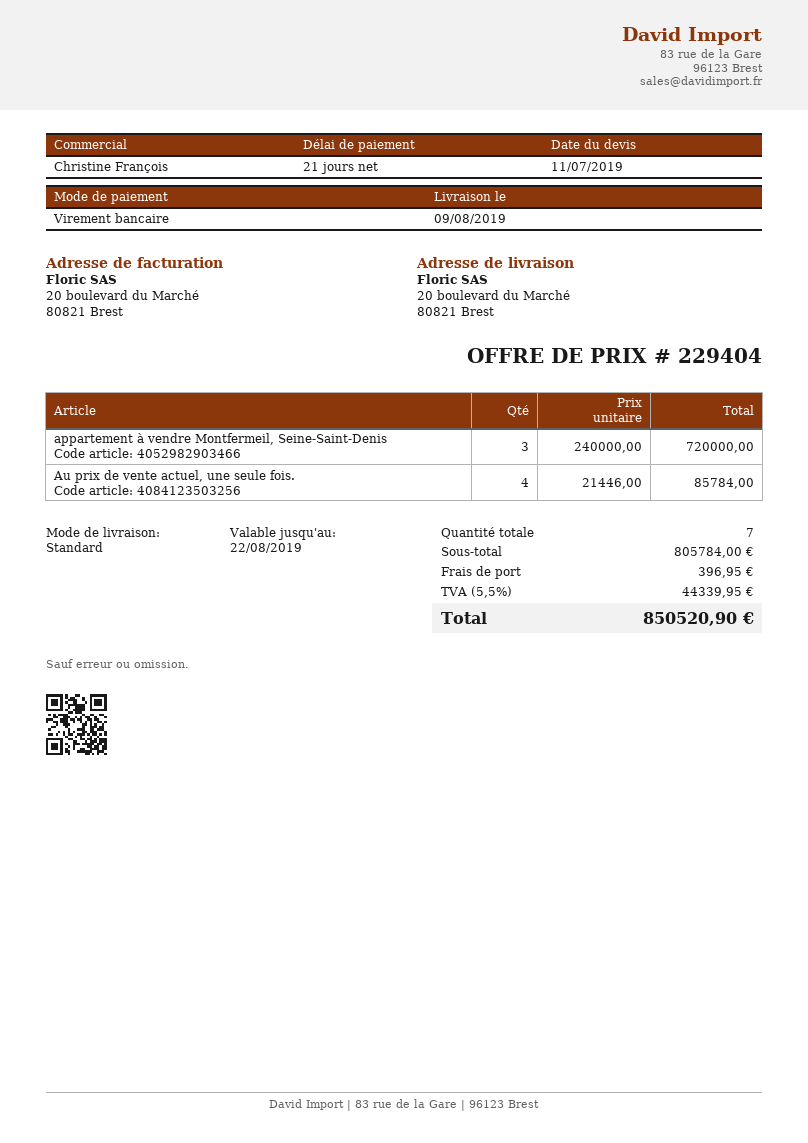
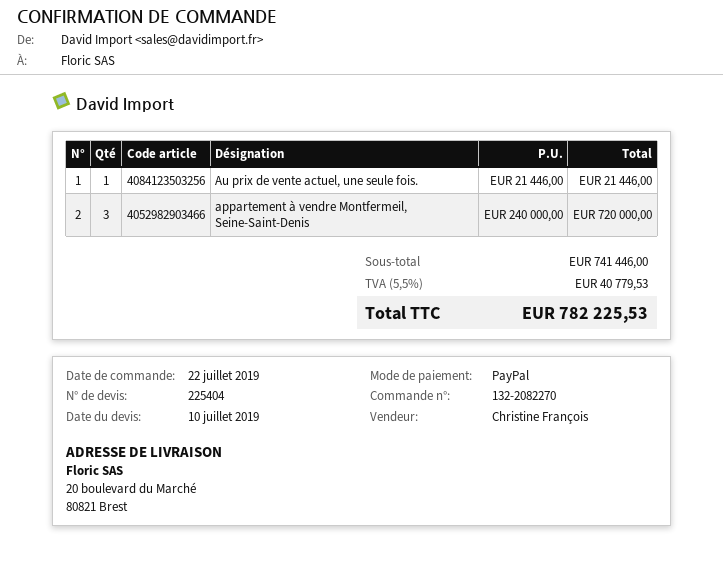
quote number: 229404 -> 225404
quote date: 2019-07-11 -> 2019-07-10
payment method: bank transfer -> PayPal
Au prix de vente actuel, une seule fois.: 4 x 21446.00 = 85784.00 -> 1 x 21446.00 = 21446.00
subtotal: 805784.00 -> 741446.00
shipping: 396.95 -> none
tax: 5.5% = 44339.95 -> 5.5% = 40779.53
total: 850520.90 -> 782225.53

